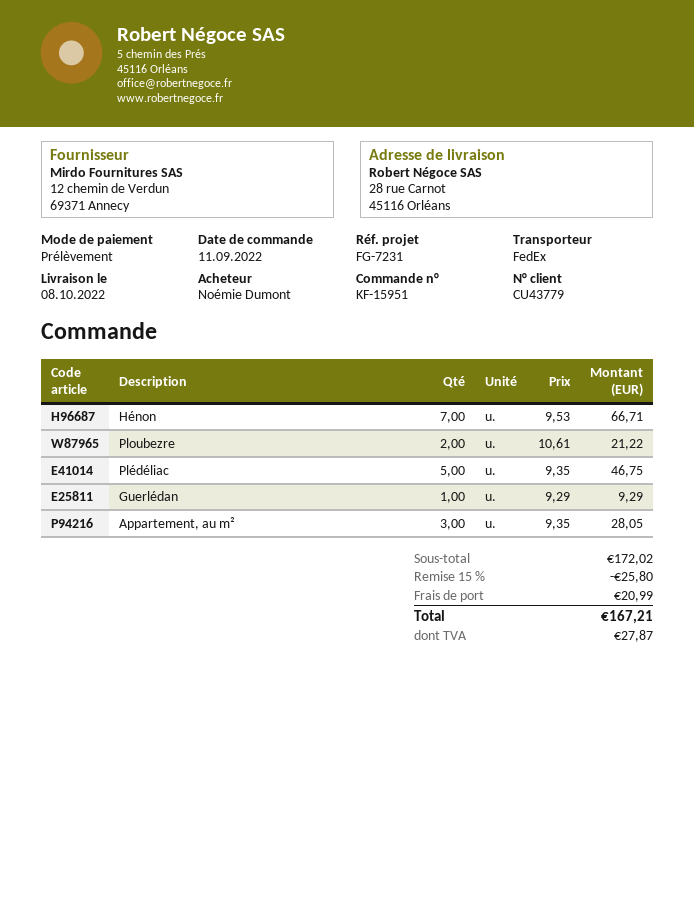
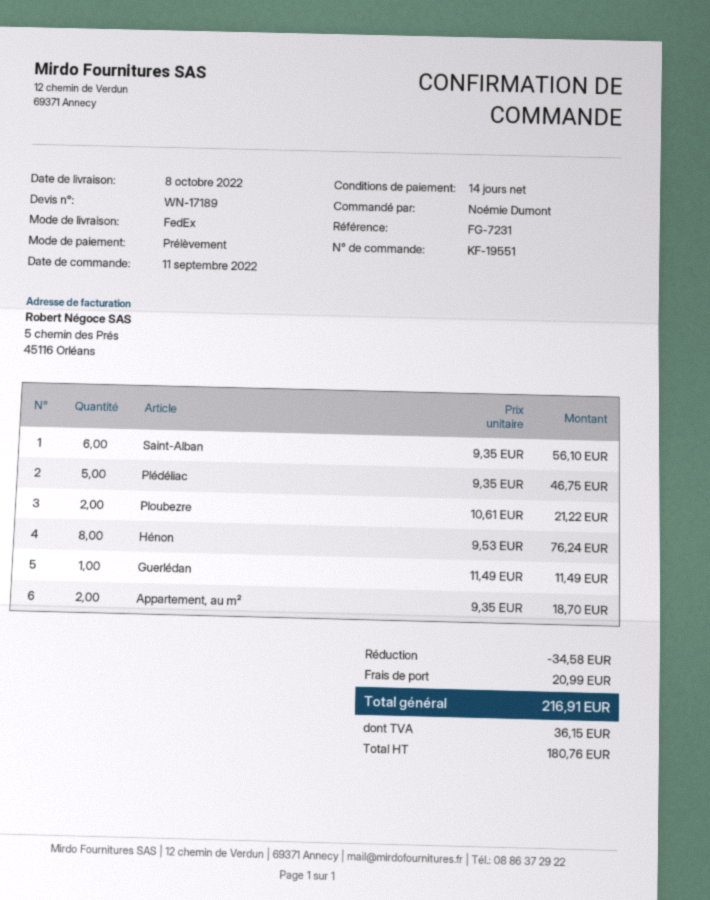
order number: KF-15951 -> KF-19551
Hénon: 7 x 9.53 = 66.71 -> 8 x 9.53 = 76.24
Guerlédan: 1 x 9.29 = 9.29 -> 1 x 11.49 = 11.49
Appartement, au m²: 3 x 9.35 = 28.05 -> 2 x 9.35 = 18.70
Saint-Alban: none -> 6 x 9.35 = 56.10
discount: 25.80 -> 34.58
tax: 27.87 -> 36.15
total: 167.21 -> 216.91

